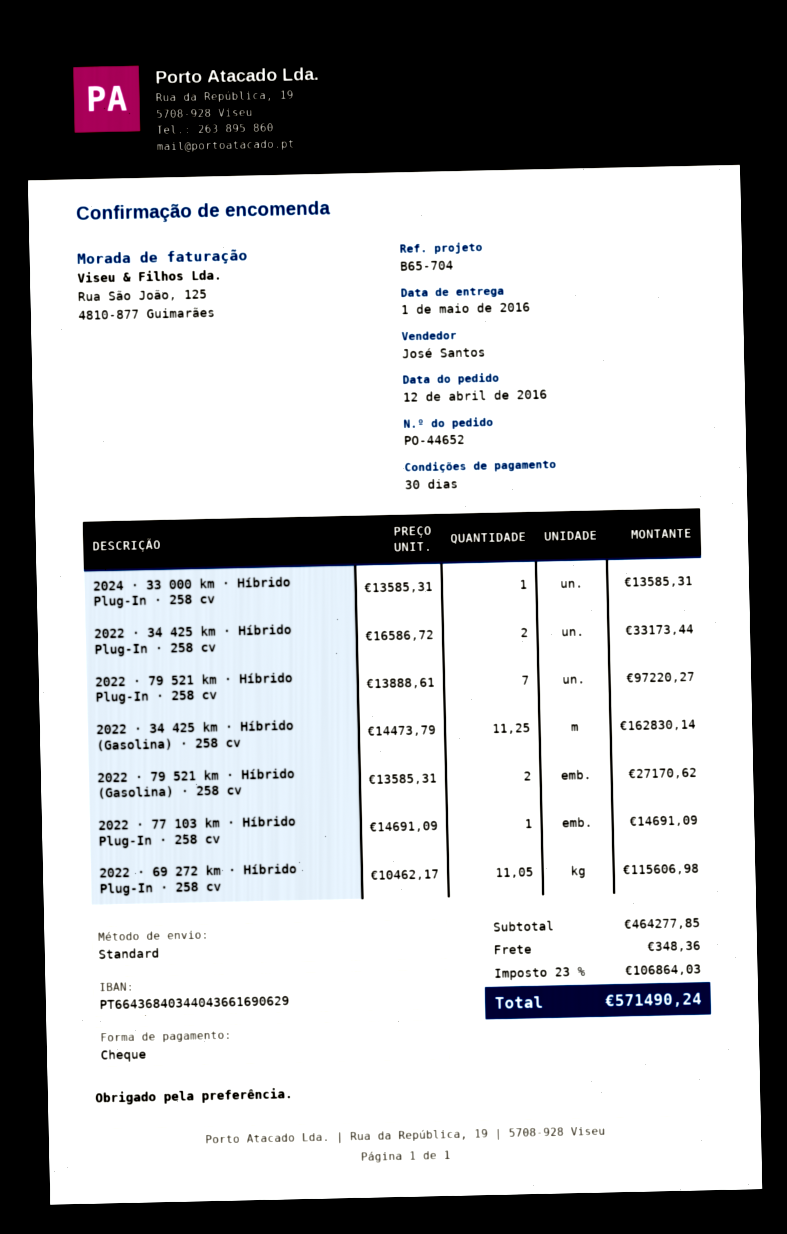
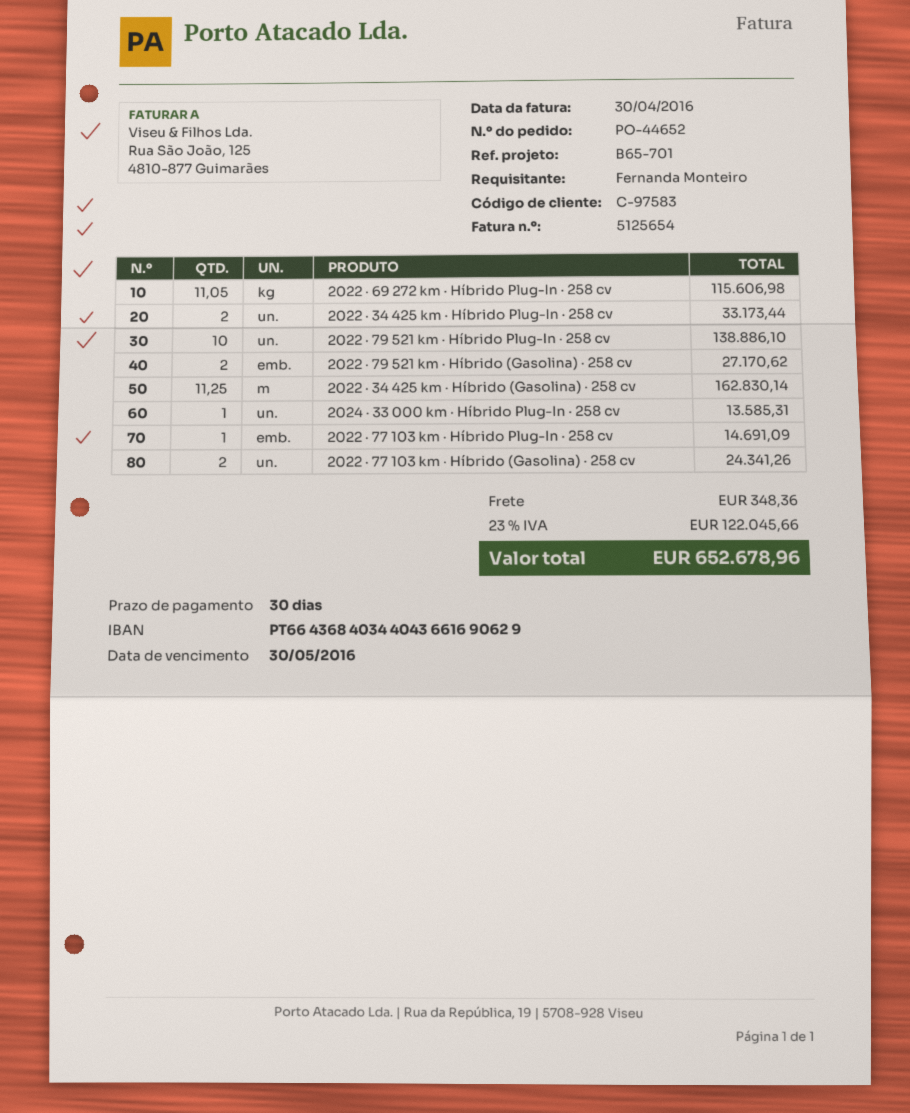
reference: B65-704 -> B65-701
2022 · 79 521 km · Híbrido Plug-In · 258 cv: 7 for 97220.27 -> 10 for 138886.10
2022 · 77 103 km · Híbrido (Gasolina) · 258 cv: none -> 2 for 24341.26
tax: 23% = 106864.03 -> 23% = 122045.66
total: 571490.24 -> 652678.96

